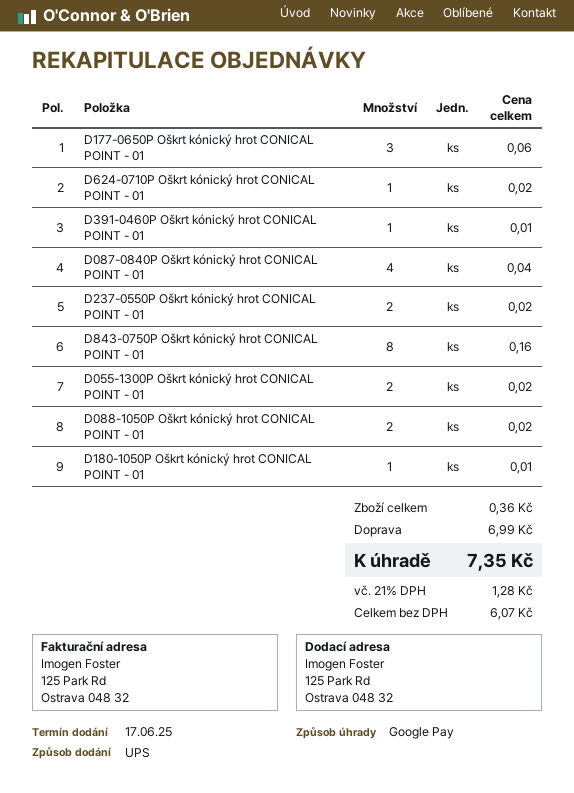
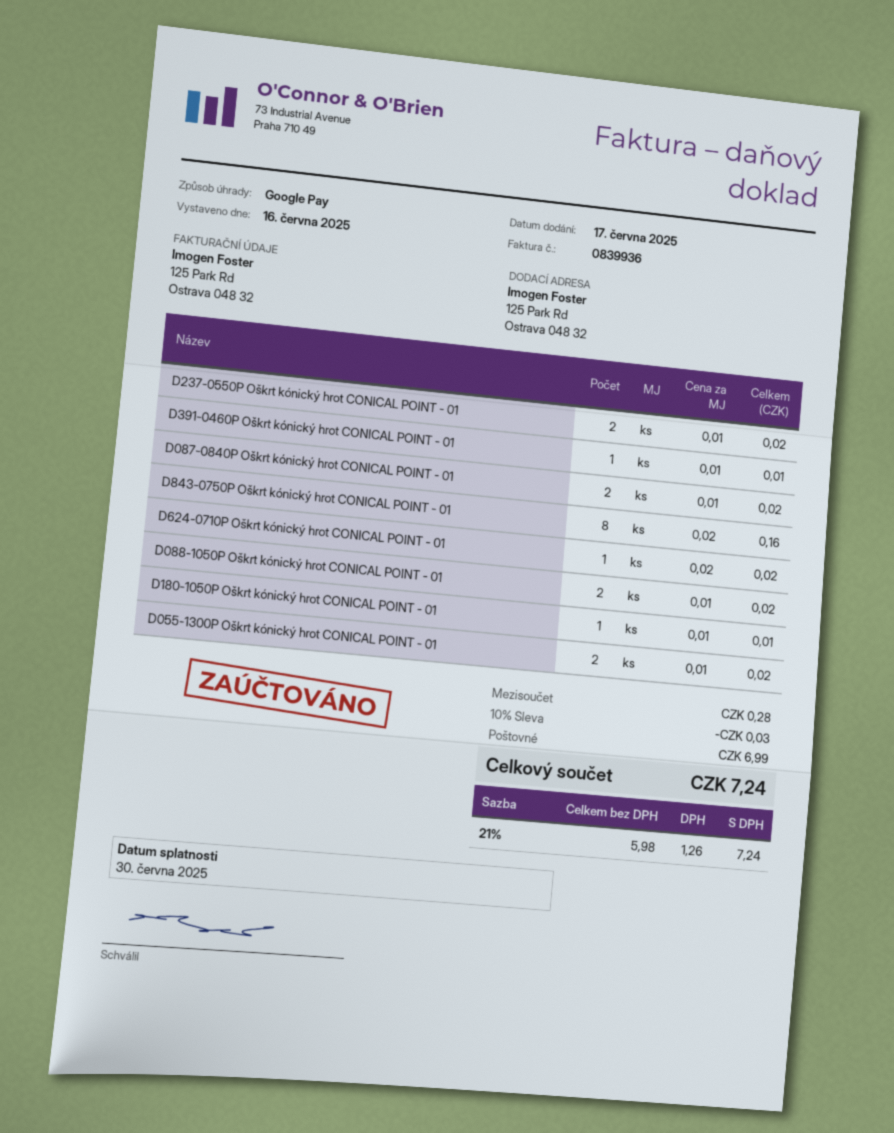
D177-0650P Oškrt kónický hrot CONICAL POINT - 01: 3 for 0.06 -> none
D087-0840P Oškrt kónický hrot CONICAL POINT - 01: 4 for 0.04 -> 2 for 0.02
subtotal: 0.36 -> 0.28
discount: none -> 10% = 0.03
net: 6.07 -> 5.98
tax: 21% = 1.28 -> 21% = 1.26
total: 7.35 -> 7.24

